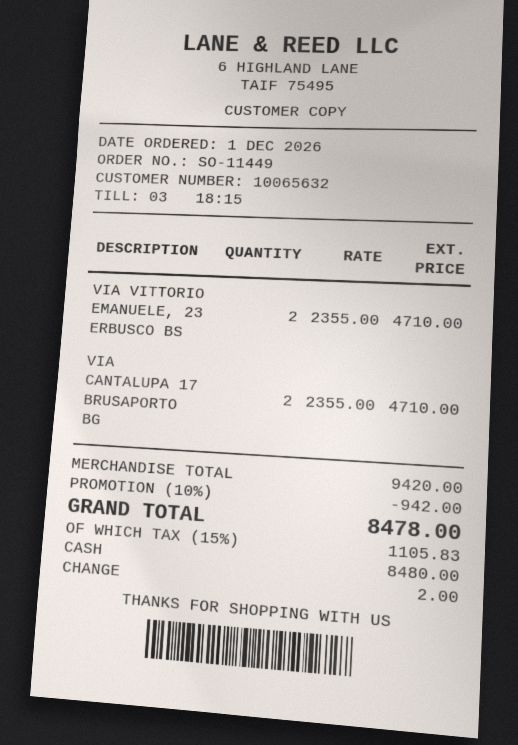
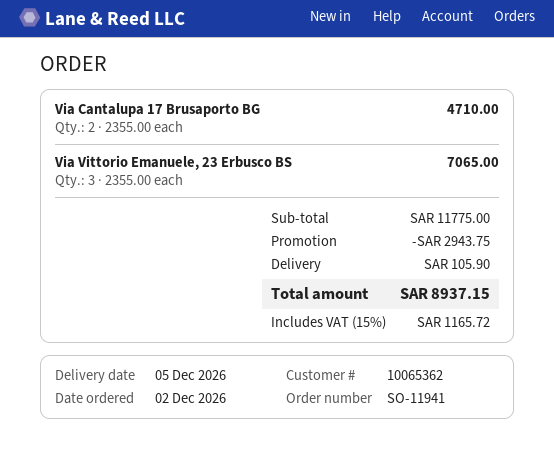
order number: SO-11449 -> SO-11941
order date: 2026-12-01 -> 2026-12-02
customer number: 10065632 -> 10065362
VIA VITTORIO EMANUELE, 23 ERBUSCO BS: 2 x 2355.00 = 4710.00 -> 3 x 2355.00 = 7065.00
subtotal: 9420.00 -> 11775.00
discount: 942.00 -> 2943.75
shipping: none -> 105.90
tax: 15% = 1105.83 -> 15% = 1165.72
total: 8478.00 -> 8937.15

